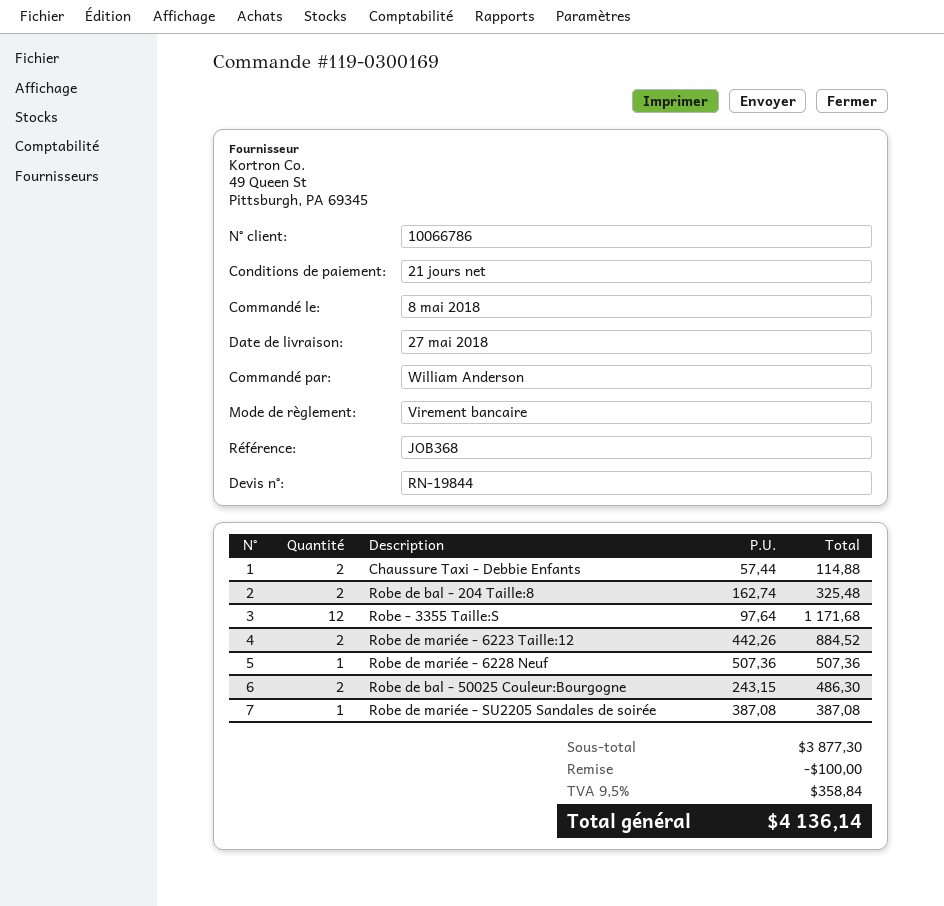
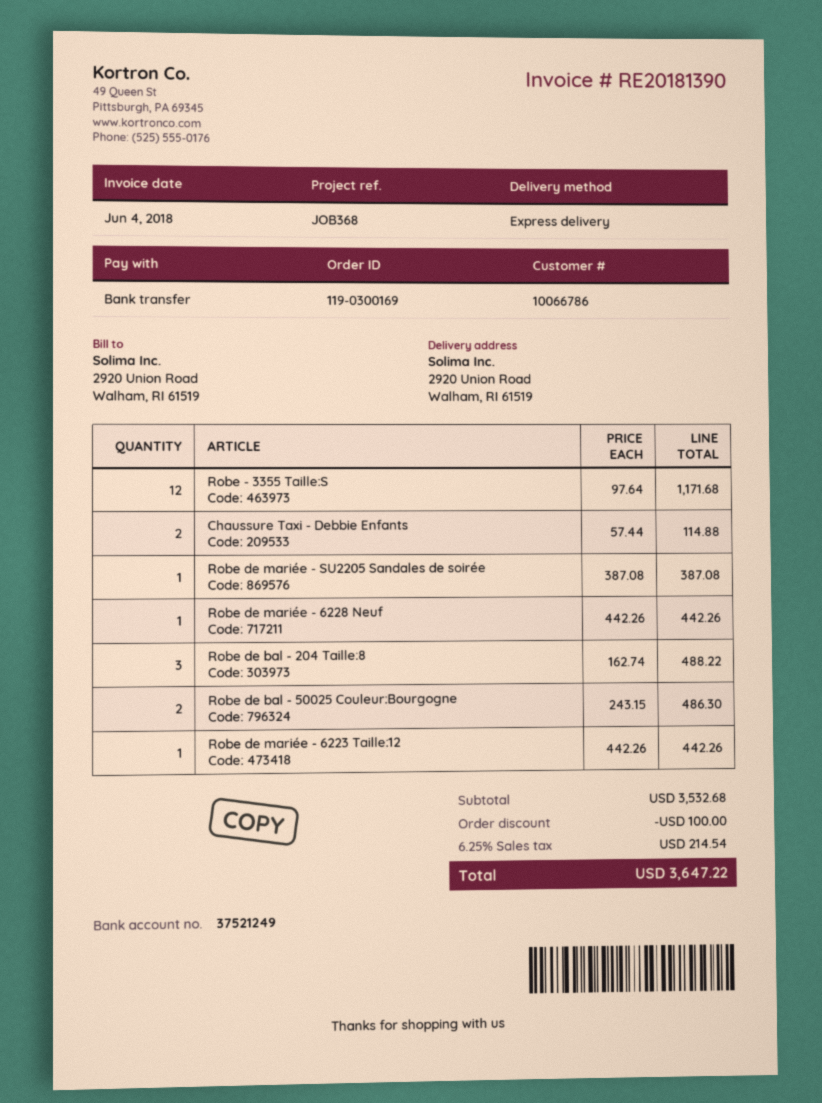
Robe de bal - 204 Taille:8: 2 x 162.74 = 325.48 -> 3 x 162.74 = 488.22
Robe de mariée - 6223 Taille:12: 2 x 442.26 = 884.52 -> 1 x 442.26 = 442.26
Robe de mariée - 6228 Neuf: 1 x 507.36 = 507.36 -> 1 x 442.26 = 442.26
subtotal: 3877.30 -> 3532.68
tax: 9.5% = 358.84 -> 6.25% = 214.54
total: 4136.14 -> 3647.22

